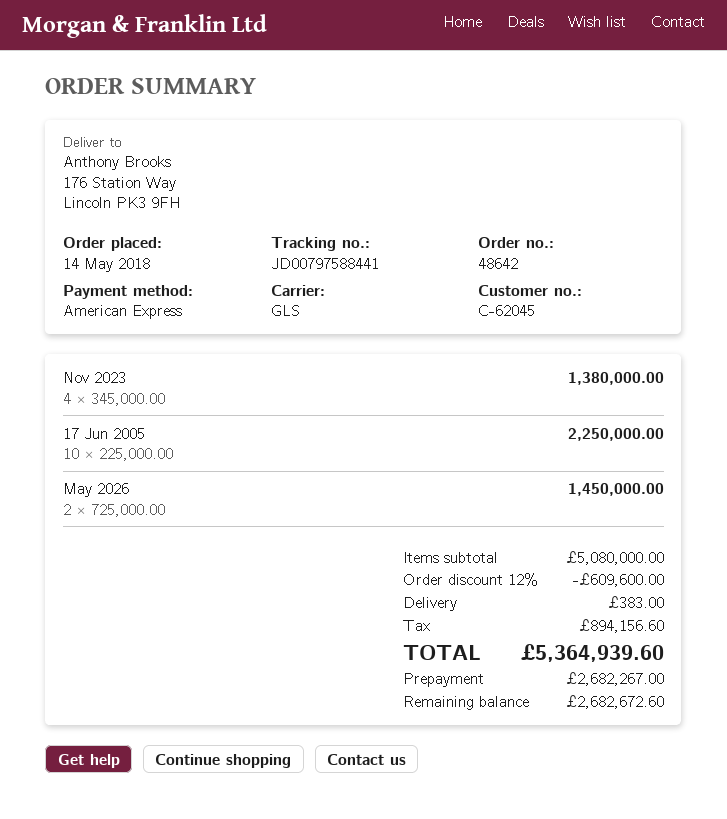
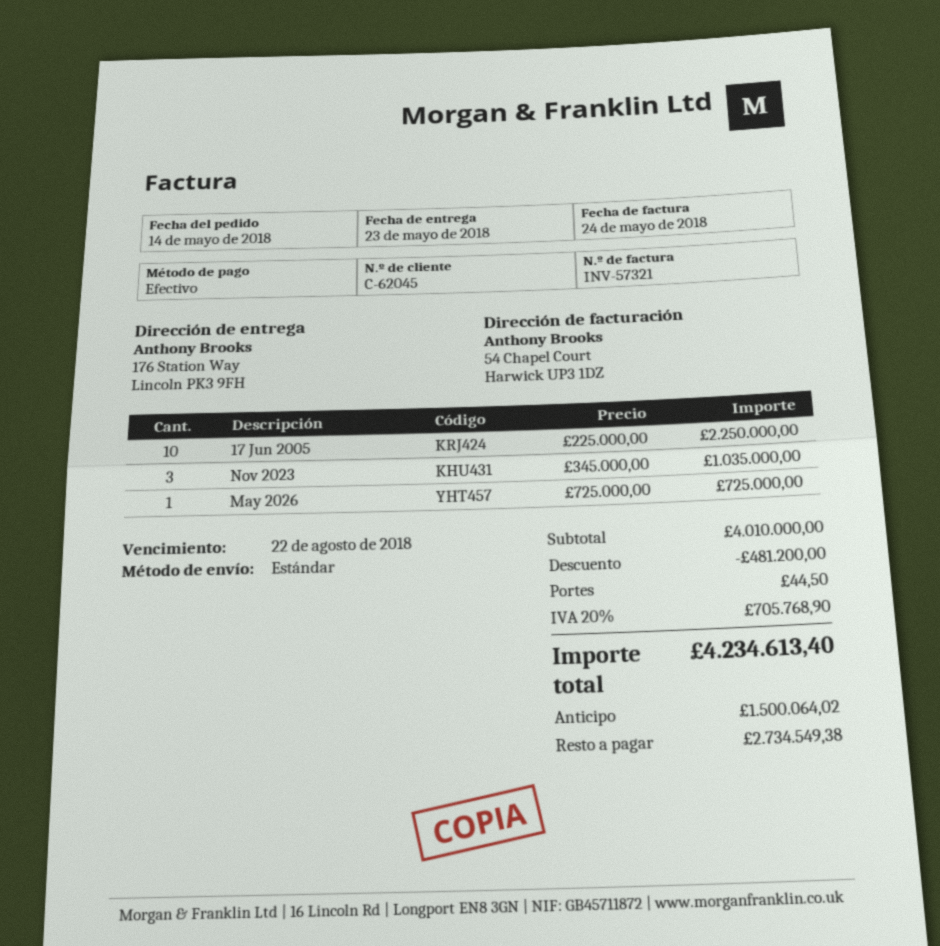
payment method: American Express -> cash
shipping method: GLS -> standard
Nov 2023: 4 x 345000.00 = 1380000.00 -> 3 x 345000.00 = 1035000.00
May 2026: 2 x 725000.00 = 1450000.00 -> 1 x 725000.00 = 725000.00
subtotal: 5080000.00 -> 4010000.00
discount: 609600.00 -> 481200.00
shipping: 383.00 -> 44.50
tax: 894156.60 -> 705768.90
total: 5364939.60 -> 4234613.40
deposit: 2682267.00 -> 1500064.02
balance: 2682672.60 -> 2734549.38

